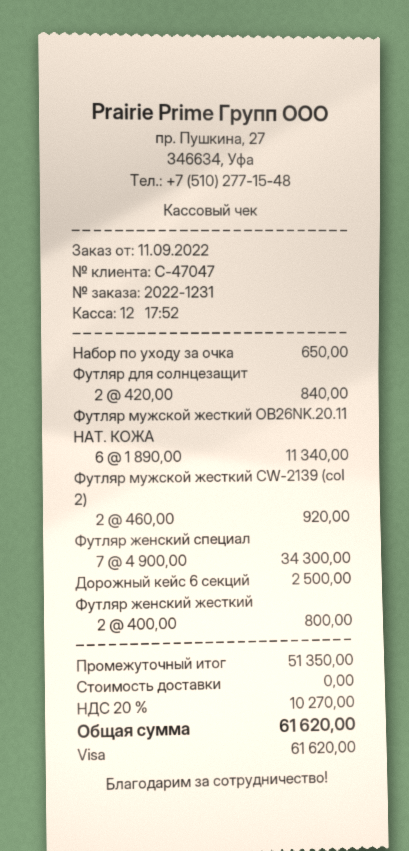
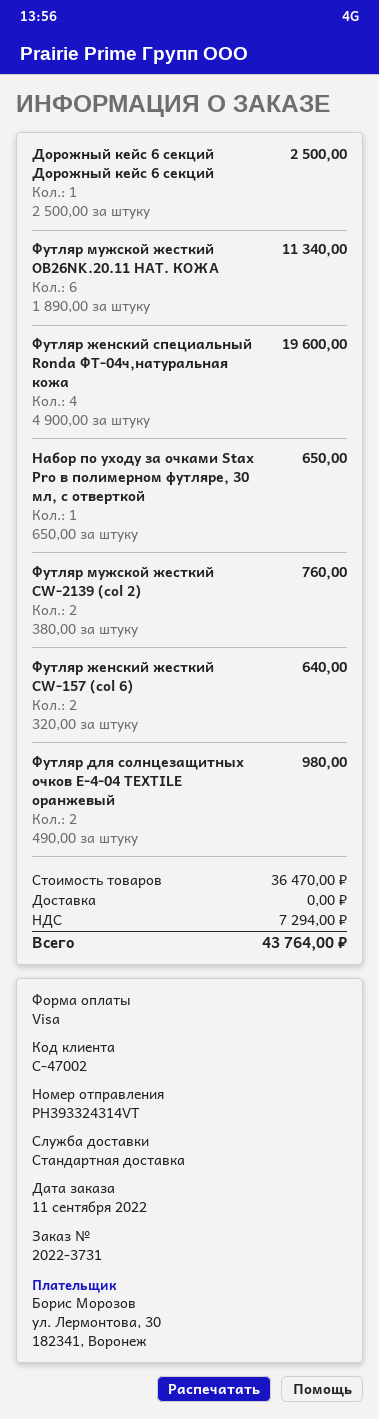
order number: 2022-1231 -> 2022-3731
customer number: C-47047 -> C-47002
Футляр для солнцезащит: 2 x 420.00 = 840.00 -> 2 x 490.00 = 980.00
Футляр мужской жесткий CW-2139 (col 2): 2 x 460.00 = 920.00 -> 2 x 380.00 = 760.00
Футляр женский специал: 7 x 4900.00 = 34300.00 -> 4 x 4900.00 = 19600.00
Футляр женский жесткий: 2 x 400.00 = 800.00 -> 2 x 320.00 = 640.00
subtotal: 51350.00 -> 36470.00
tax: 10270.00 -> 7294.00
total: 61620.00 -> 43764.00

